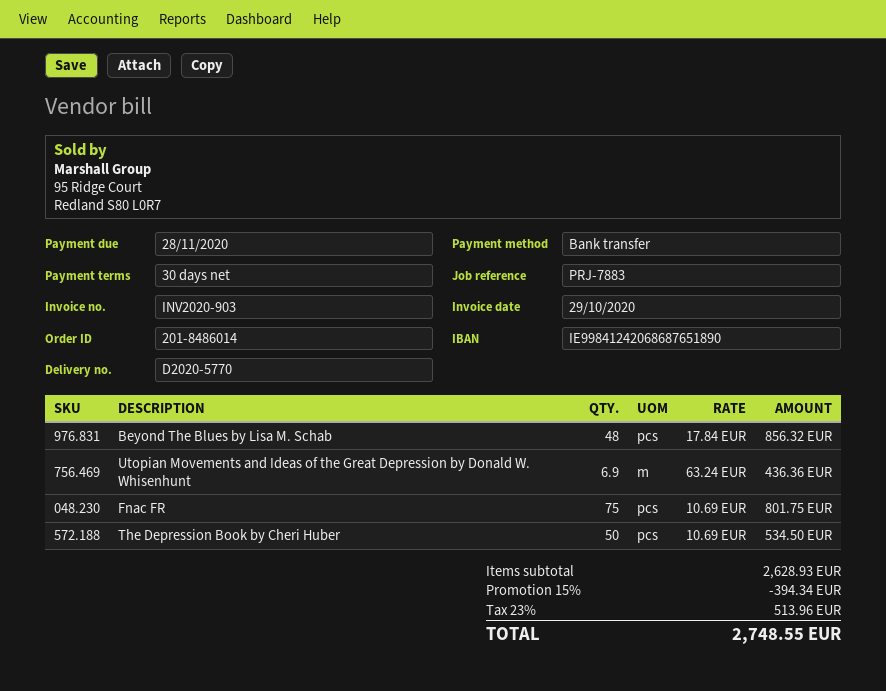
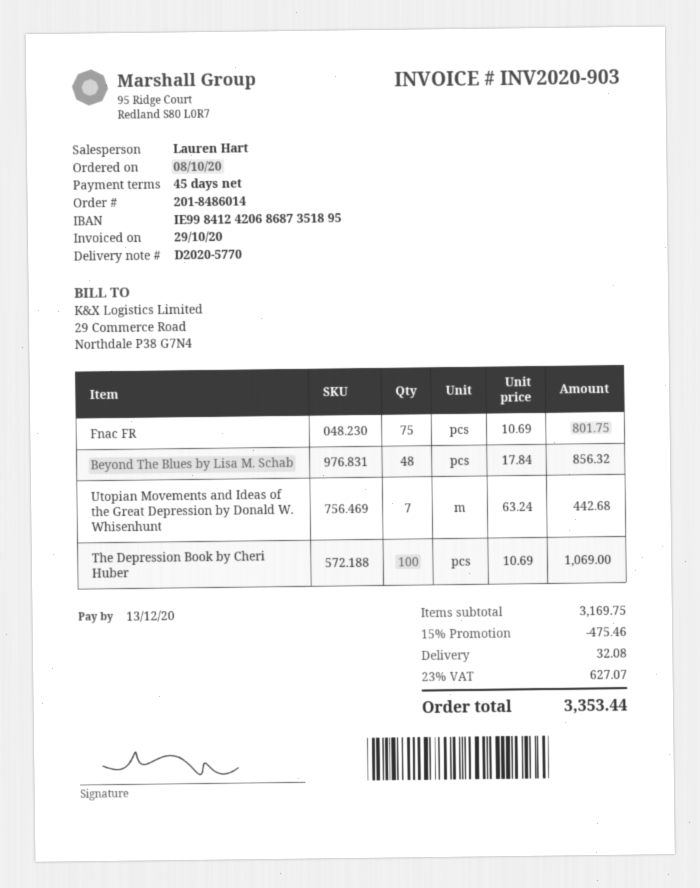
payment terms: 30 days -> 45 days
due date: 2020-11-28 -> 2020-12-13
bank account: IE99841242068687651890 -> IE99841242068687351895
Utopian Movements and Ideas of the Great Depression by Donald W. Whisenhunt: 6.9 x 63.24 = 436.36 -> 7 x 63.24 = 442.68
The Depression Book by Cheri Huber: 50 x 10.69 = 534.50 -> 100 x 10.69 = 1069.00
subtotal: 2628.93 -> 3169.75
discount: 15% = 394.34 -> 15% = 475.46
shipping: none -> 32.08
tax: 23% = 513.96 -> 23% = 627.07
total: 2748.55 -> 3353.44

